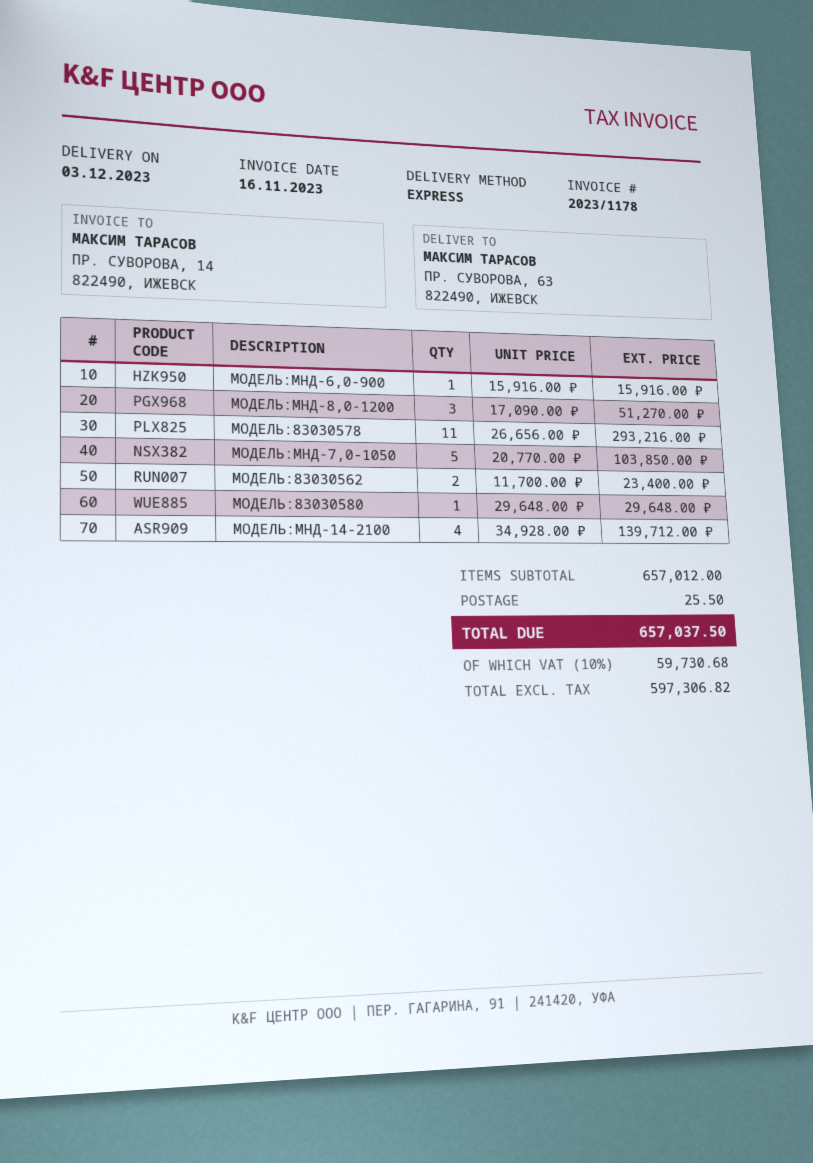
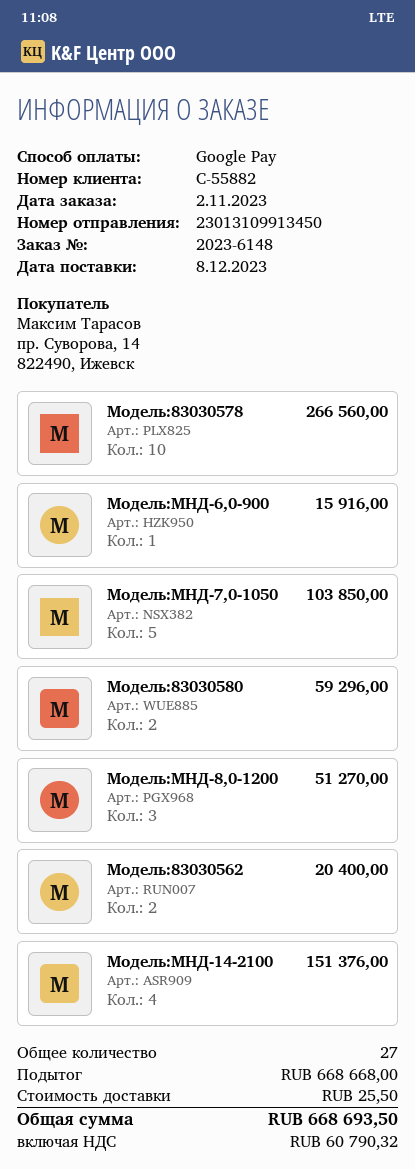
delivery date: 2023-12-03 -> 2023-12-08
МОДЕЛЬ:83030578: 11 for 293216.00 -> 10 for 266560.00
МОДЕЛЬ:83030562: 2 for 23400.00 -> 2 for 20400.00
МОДЕЛЬ:83030580: 1 for 29648.00 -> 2 for 59296.00
МОДЕЛЬ:МНД-14-2100: 4 for 139712.00 -> 4 for 151376.00
subtotal: 657012.00 -> 668668.00
tax: 59730.68 -> 60790.32
total: 657037.50 -> 668693.50

